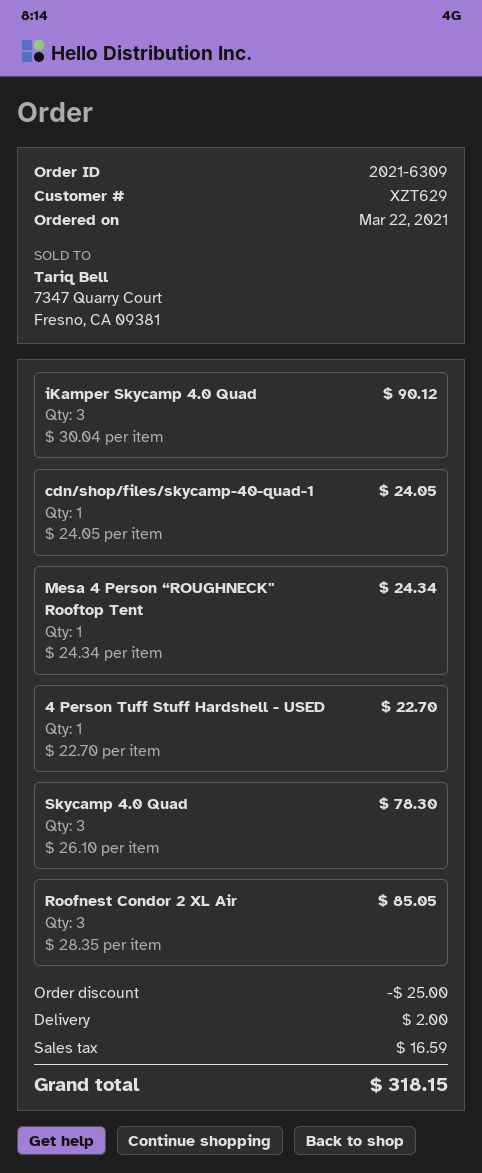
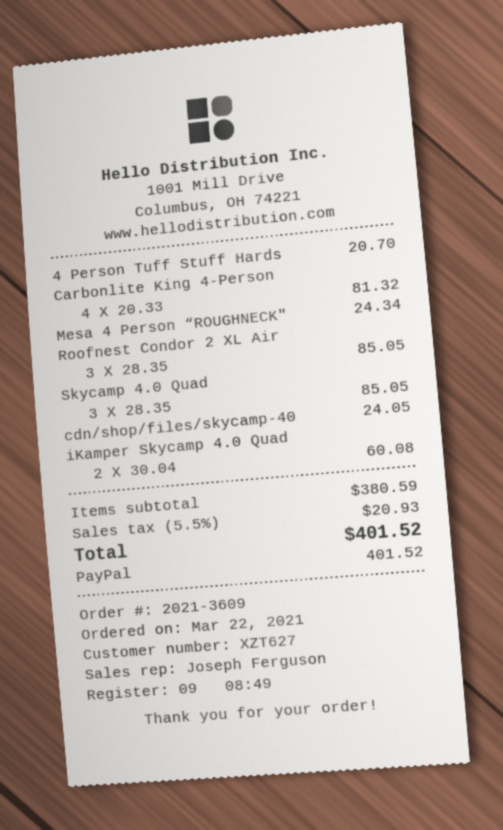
order number: 2021-6309 -> 2021-3609
customer number: XZT629 -> XZT627
iKamper Skycamp 4.0 Quad: 3 x 30.04 = 90.12 -> 2 x 30.04 = 60.08
4 Person Tuff Stuff Hardshell - USED: 1 x 22.70 = 22.70 -> 1 x 20.70 = 20.70
Skycamp 4.0 Quad: 3 x 26.10 = 78.30 -> 3 x 28.35 = 85.05
Carbonlite King 4-Person: none -> 4 x 20.33 = 81.32
discount: 25.00 -> none
shipping: 2.00 -> none
tax: 16.59 -> 20.93
total: 318.15 -> 401.52

